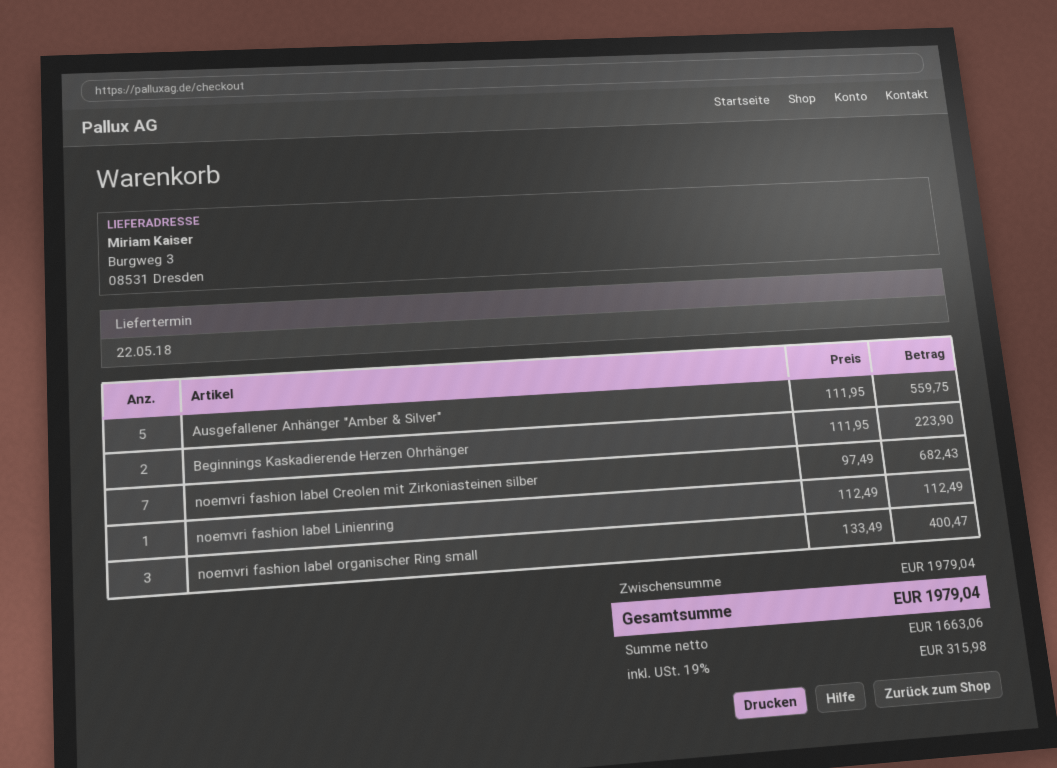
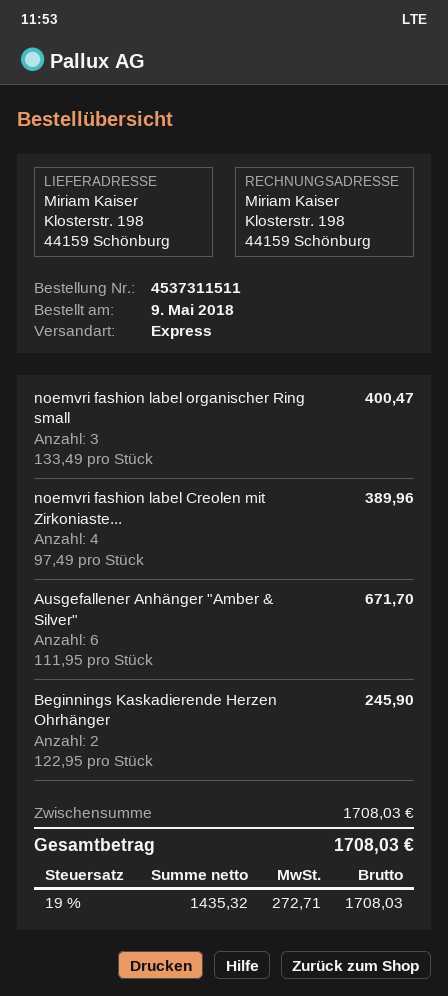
ship to: Burgweg 3, 08531 Dresden -> Klosterstr. 198, 44159 Schönburg
Ausgefallener Anhänger "Amber & Silver": 5 x 111.95 = 559.75 -> 6 x 111.95 = 671.70
Beginnings Kaskadierende Herzen Ohrhänger: 2 x 111.95 = 223.90 -> 2 x 122.95 = 245.90
noemvri fashion label Creolen mit Zirkoniasteinen silber: 7 x 97.49 = 682.43 -> 4 x 97.49 = 389.96
noemvri fashion label Linienring: 1 x 112.49 = 112.49 -> none
subtotal: 1979.04 -> 1708.03
net: 1663.06 -> 1435.32
tax: 19% = 315.98 -> 19% = 272.71
total: 1979.04 -> 1708.03

